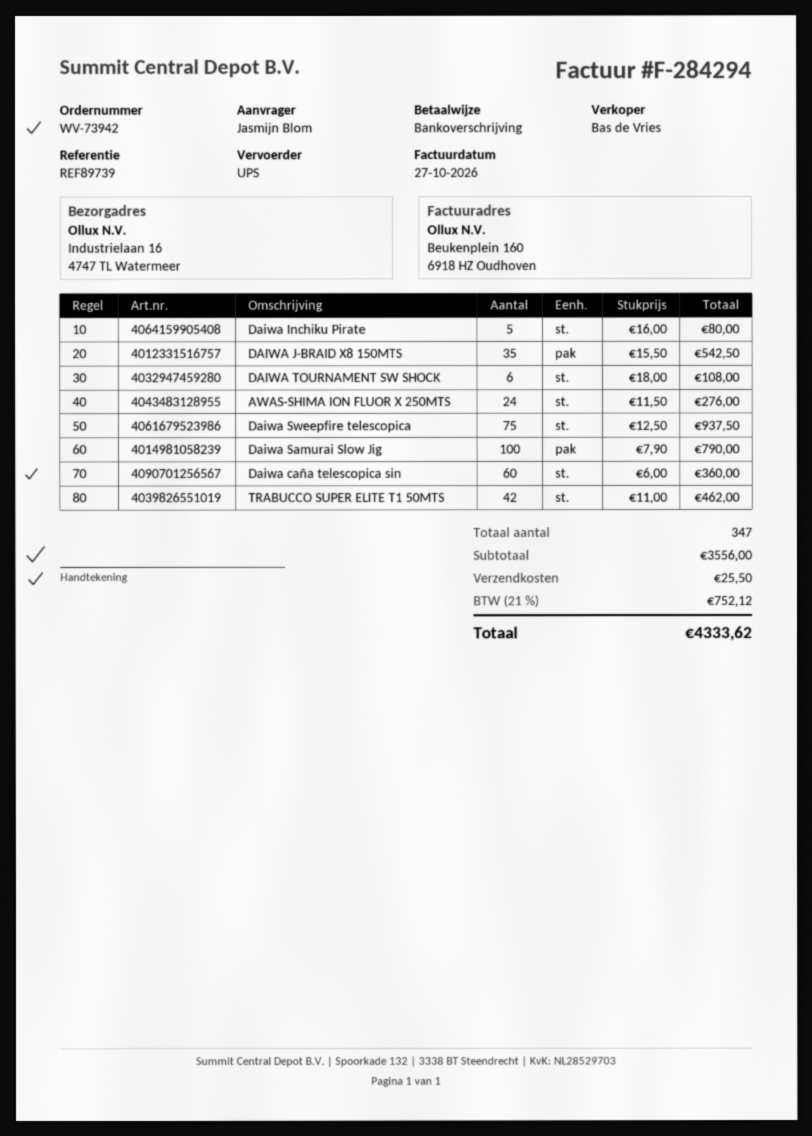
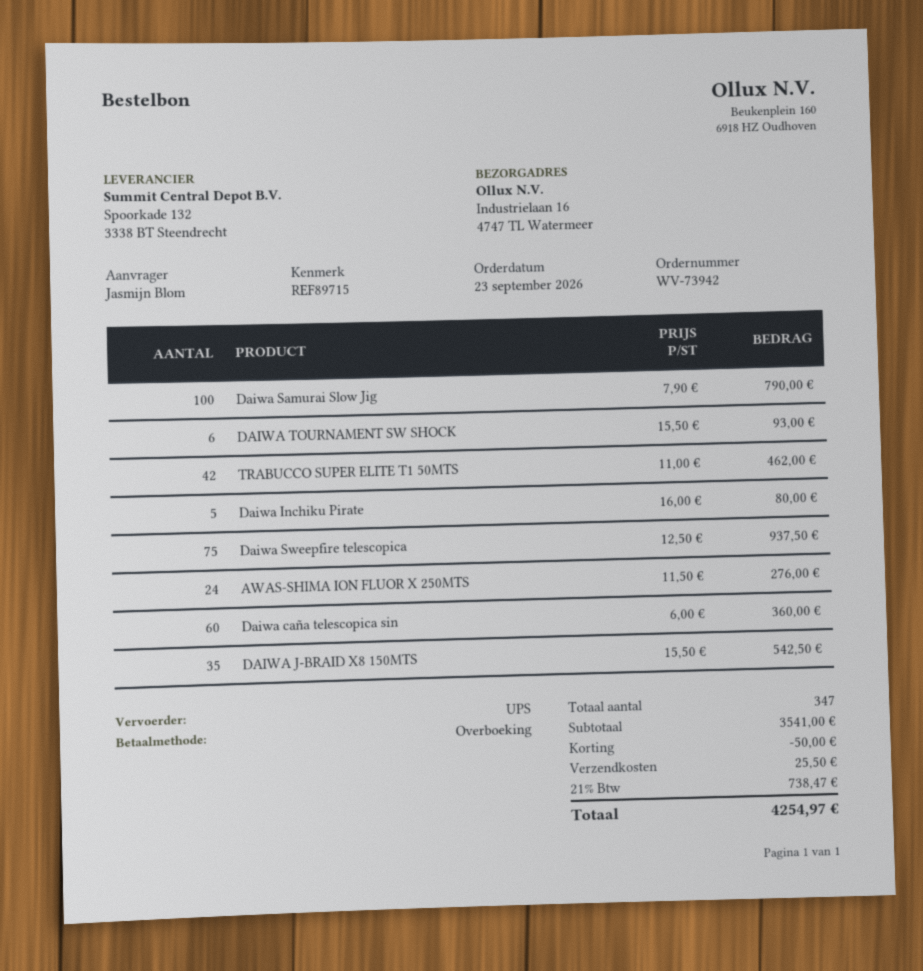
reference: REF89739 -> REF89715
DAIWA TOURNAMENT SW SHOCK: 6 x 18.00 = 108.00 -> 6 x 15.50 = 93.00
subtotal: 3556.00 -> 3541.00
discount: none -> 50.00
tax: 21% = 752.12 -> 21% = 738.47
total: 4333.62 -> 4254.97

